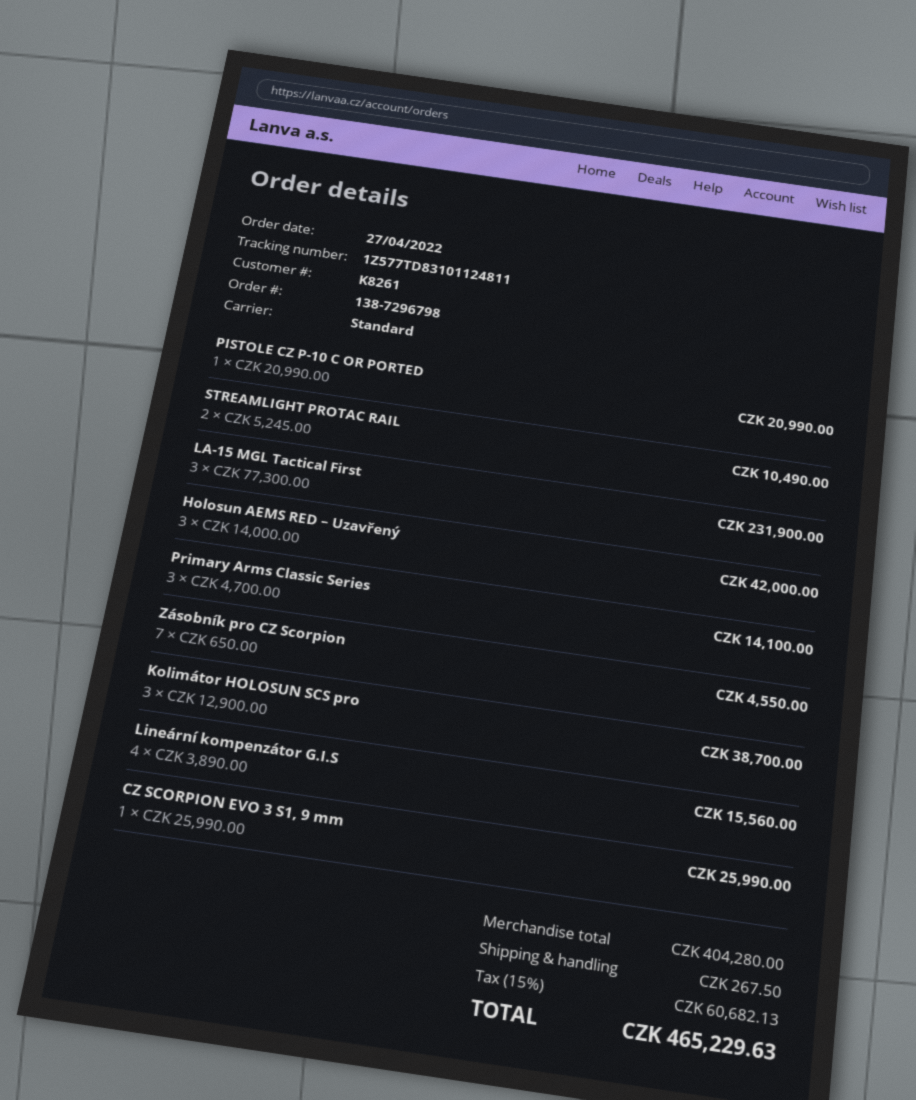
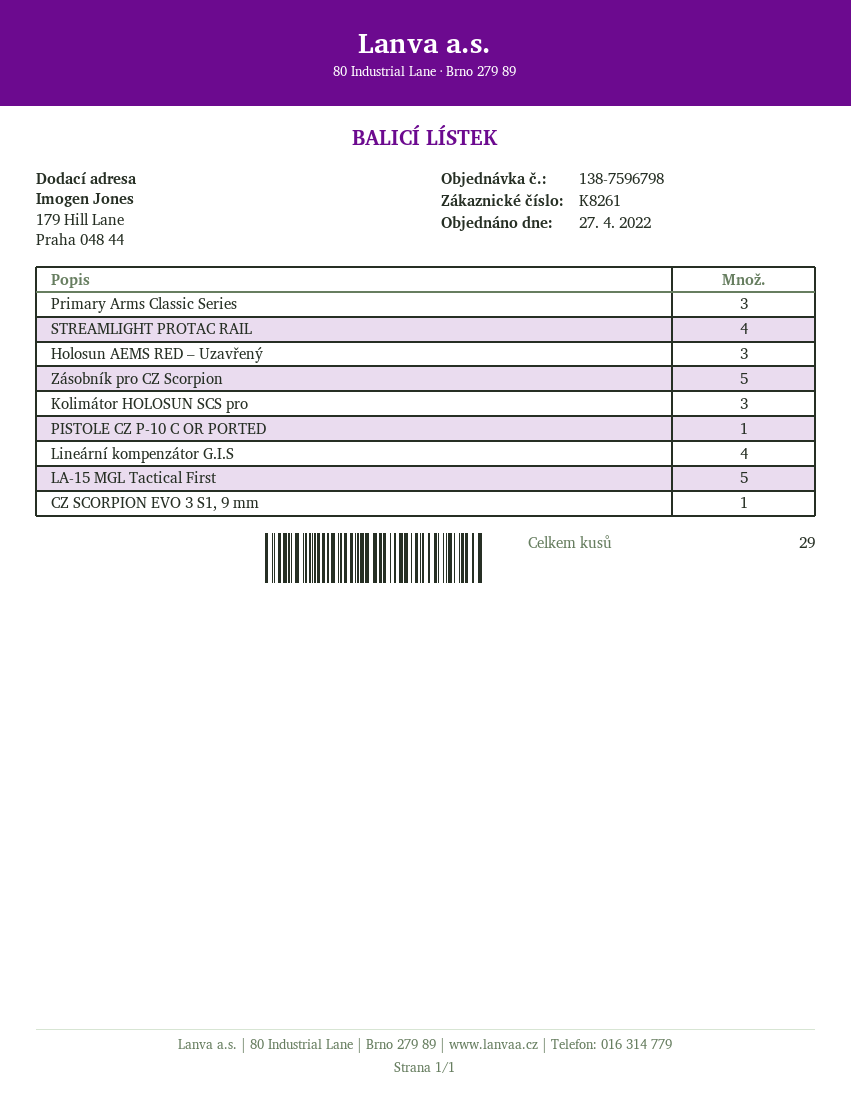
order number: 138-7296798 -> 138-7596798
STREAMLIGHT PROTAC RAIL: 2 -> 4
LA-15 MGL Tactical First: 3 -> 5
Zásobník pro CZ Scorpion: 7 -> 5

